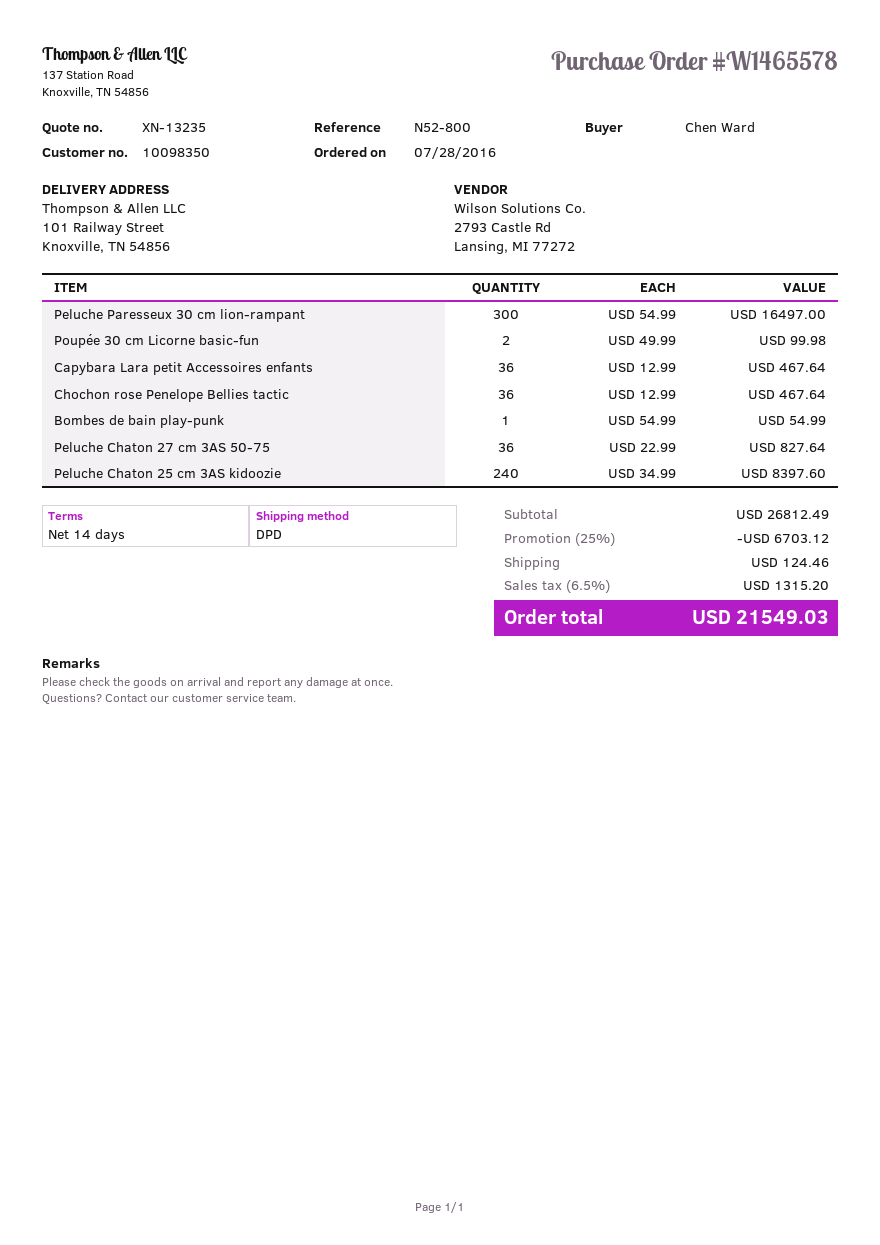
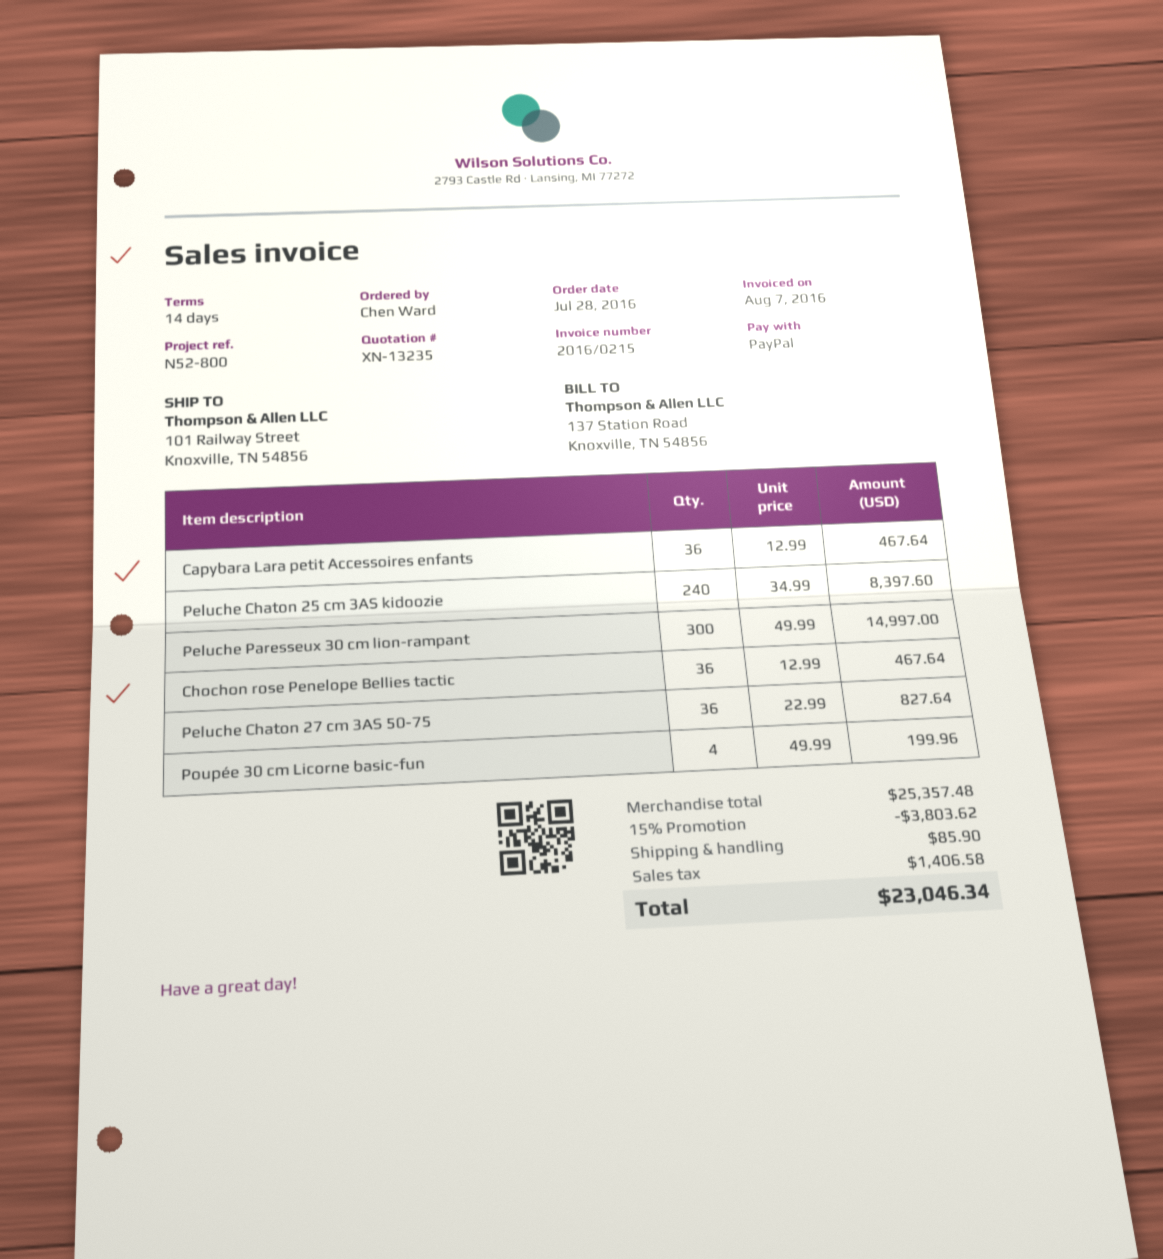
Peluche Paresseux 30 cm lion-rampant: 300 x 54.99 = 16497.00 -> 300 x 49.99 = 14997.00
Poupée 30 cm Licorne basic-fun: 2 x 49.99 = 99.98 -> 4 x 49.99 = 199.96
Bombes de bain play-punk: 1 x 54.99 = 54.99 -> none
subtotal: 26812.49 -> 25357.48
discount: 25% = 6703.12 -> 15% = 3803.62
shipping: 124.46 -> 85.90
tax: 1315.20 -> 1406.58
total: 21549.03 -> 23046.34

